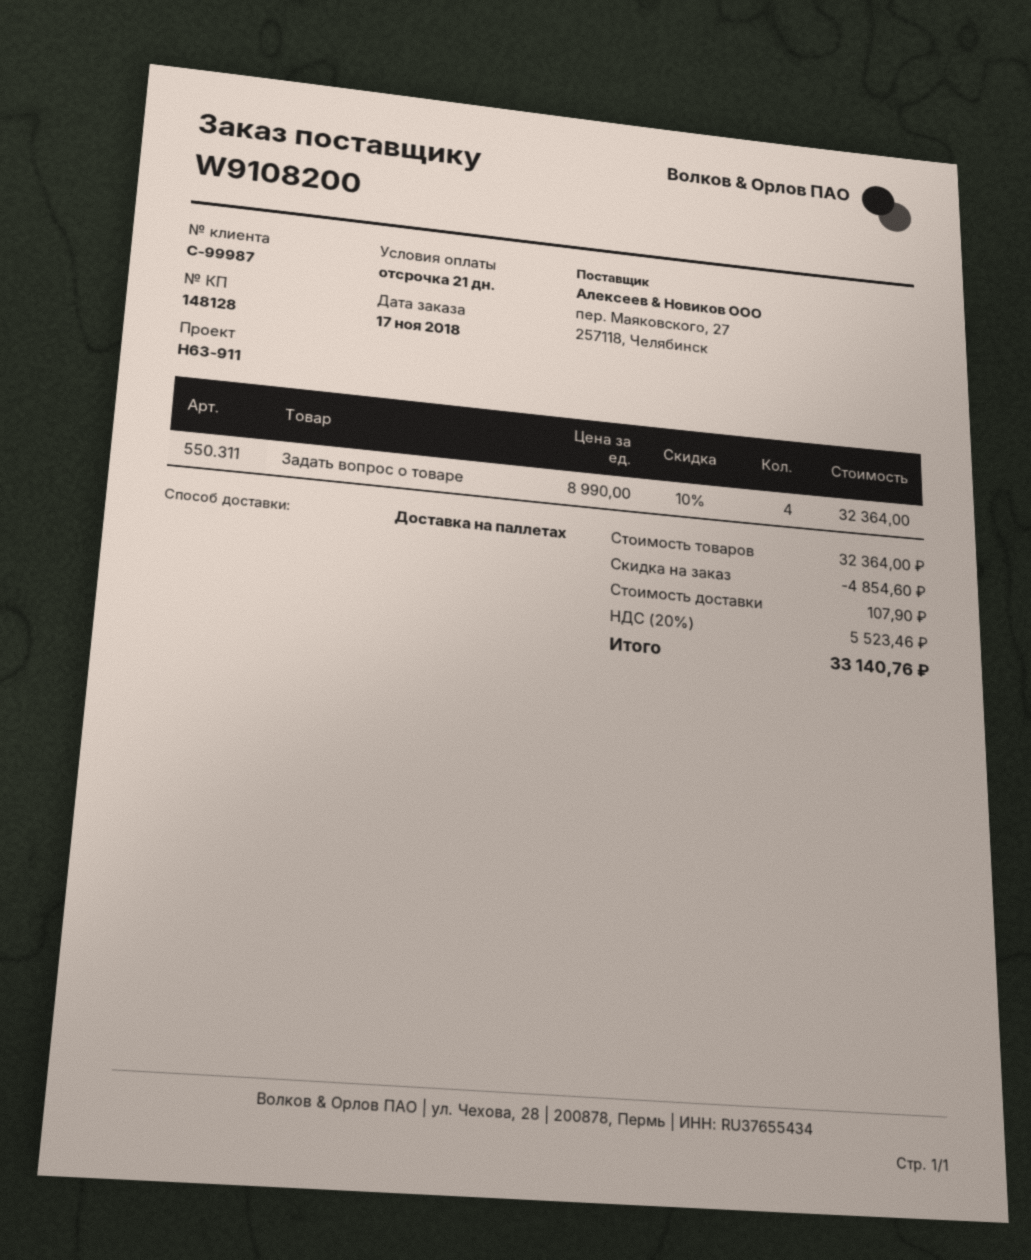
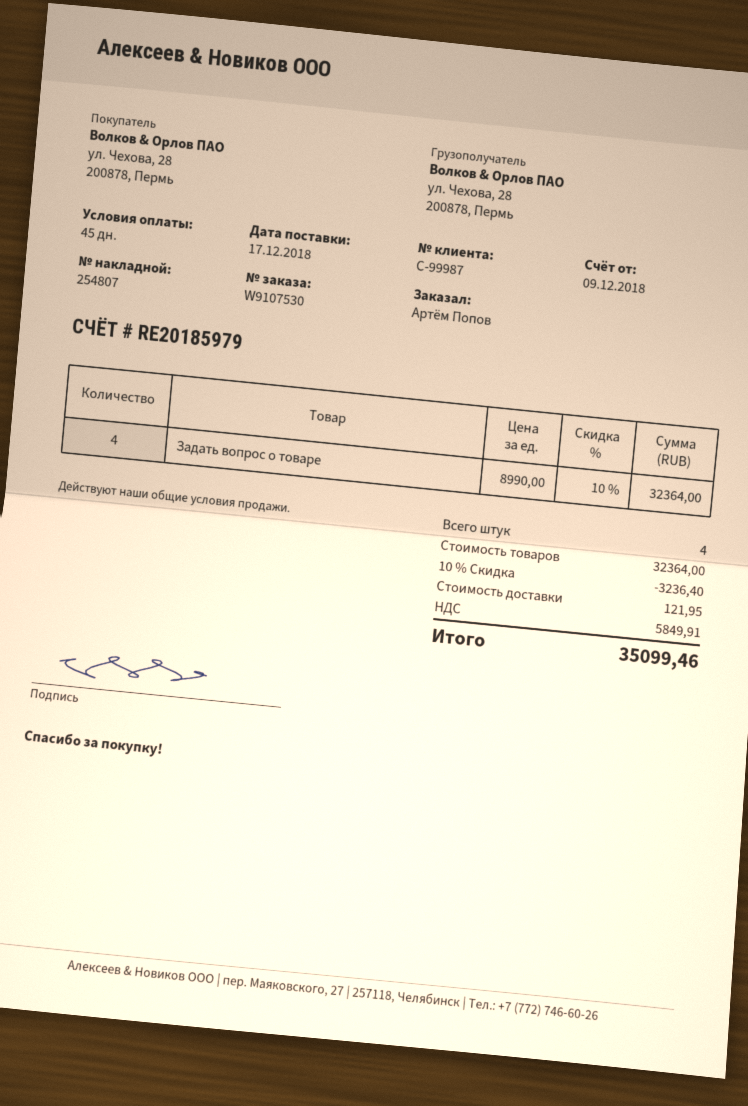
order number: W9108200 -> W9107530
payment terms: 21 days -> 45 days
discount: 4854.60 -> 3236.40
shipping: 107.90 -> 121.95
tax: 5523.46 -> 5849.91
total: 33140.76 -> 35099.46

